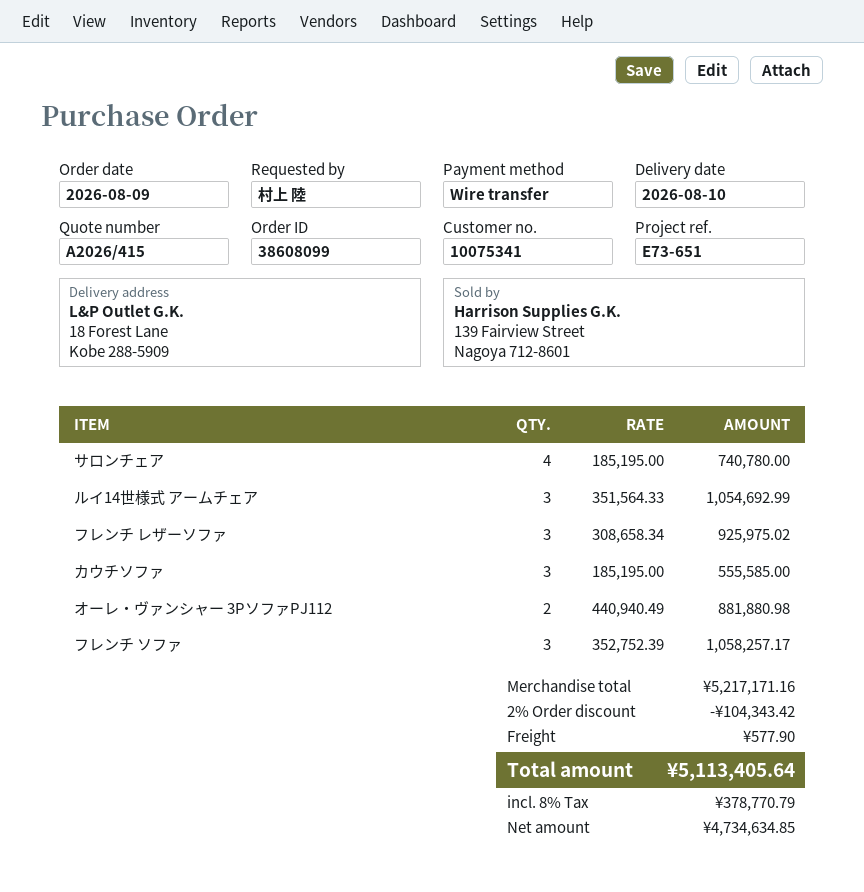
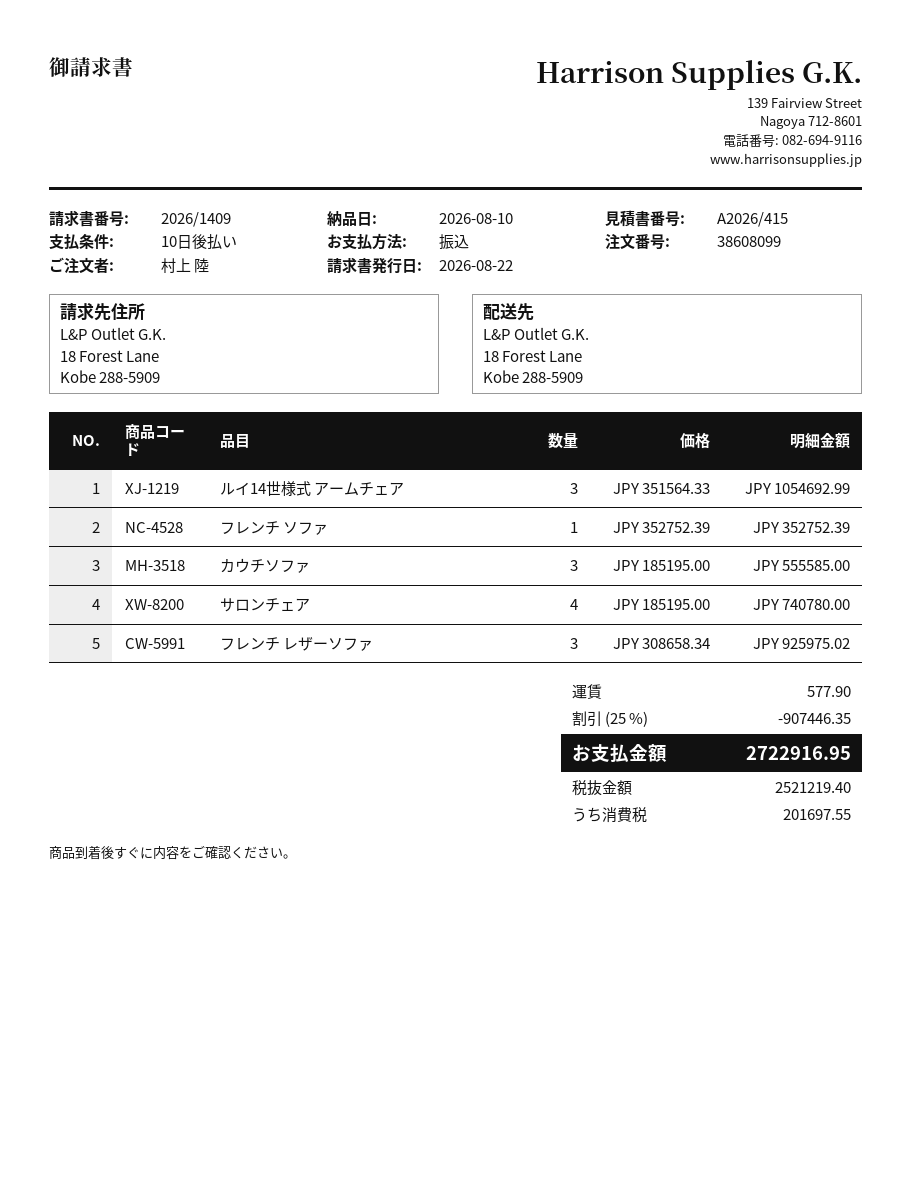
オーレ・ヴァンシャー 3PソファPJ112: 2 x 440940.49 = 881880.98 -> none
フレンチ ソファ: 3 x 352752.39 = 1058257.17 -> 1 x 352752.39 = 352752.39
discount: 2% = 104343.42 -> 25% = 907446.35
net: 4734634.85 -> 2521219.40
tax: 378770.79 -> 201697.55
total: 5113405.64 -> 2722916.95

